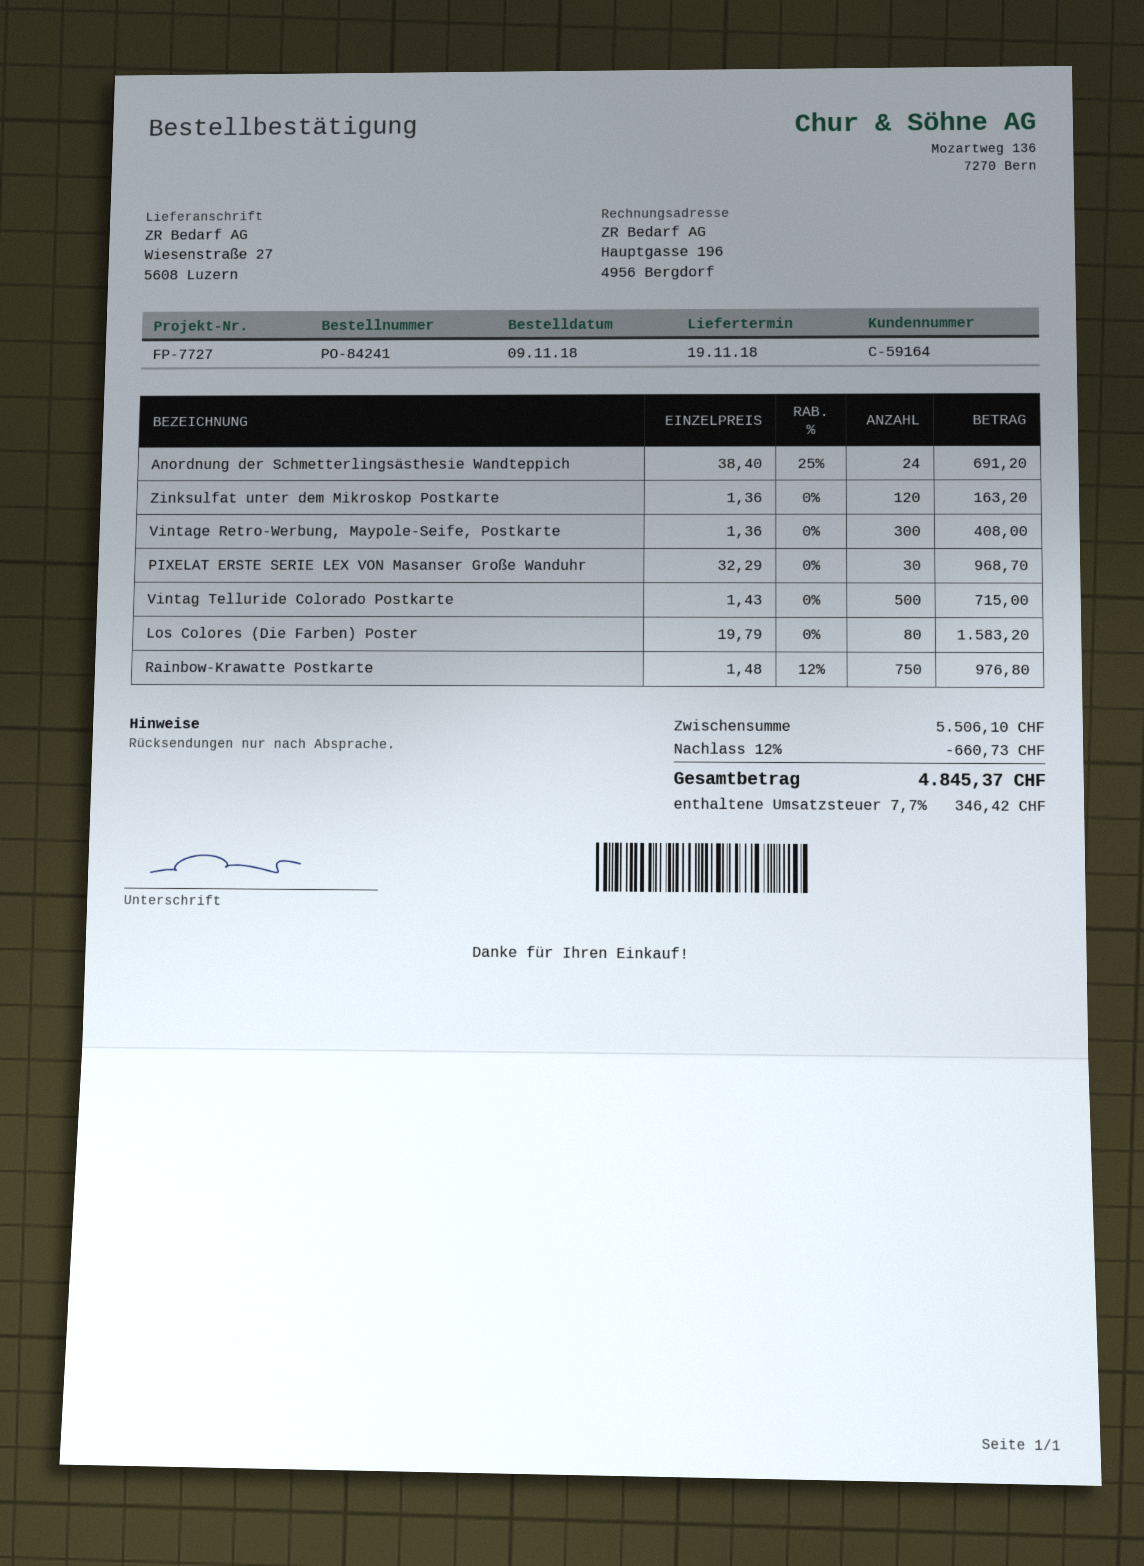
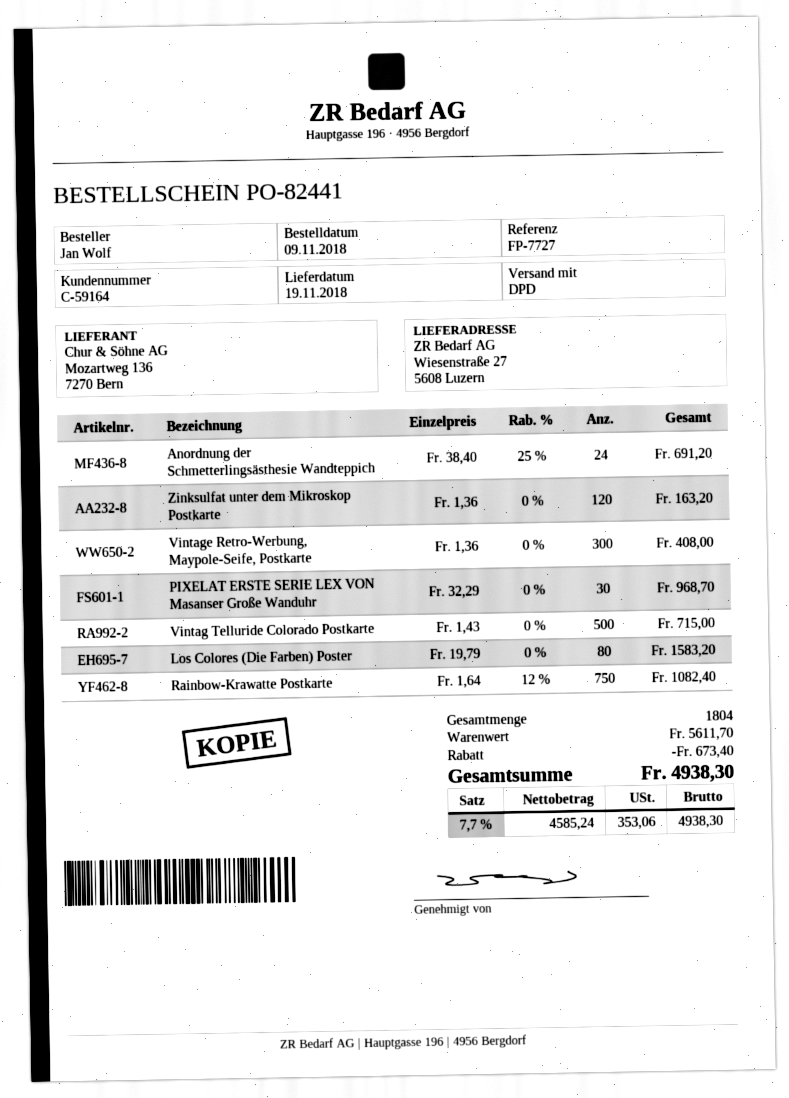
order number: PO-84241 -> PO-82441
Rainbow-Krawatte Postkarte: 750 x 1.48 - 12% = 976.80 -> 750 x 1.64 - 12% = 1082.40
subtotal: 5506.10 -> 5611.70
discount: 660.73 -> 673.40
tax: 7.7% = 346.42 -> 7.7% = 353.06
total: 4845.37 -> 4938.30

